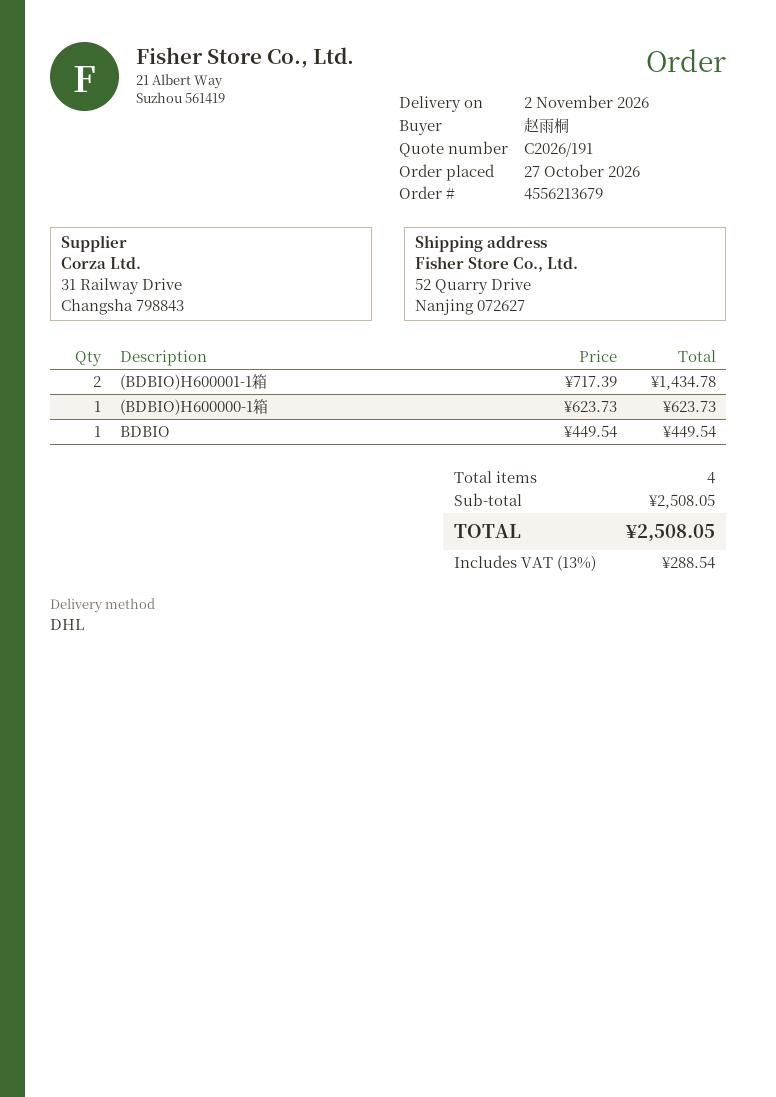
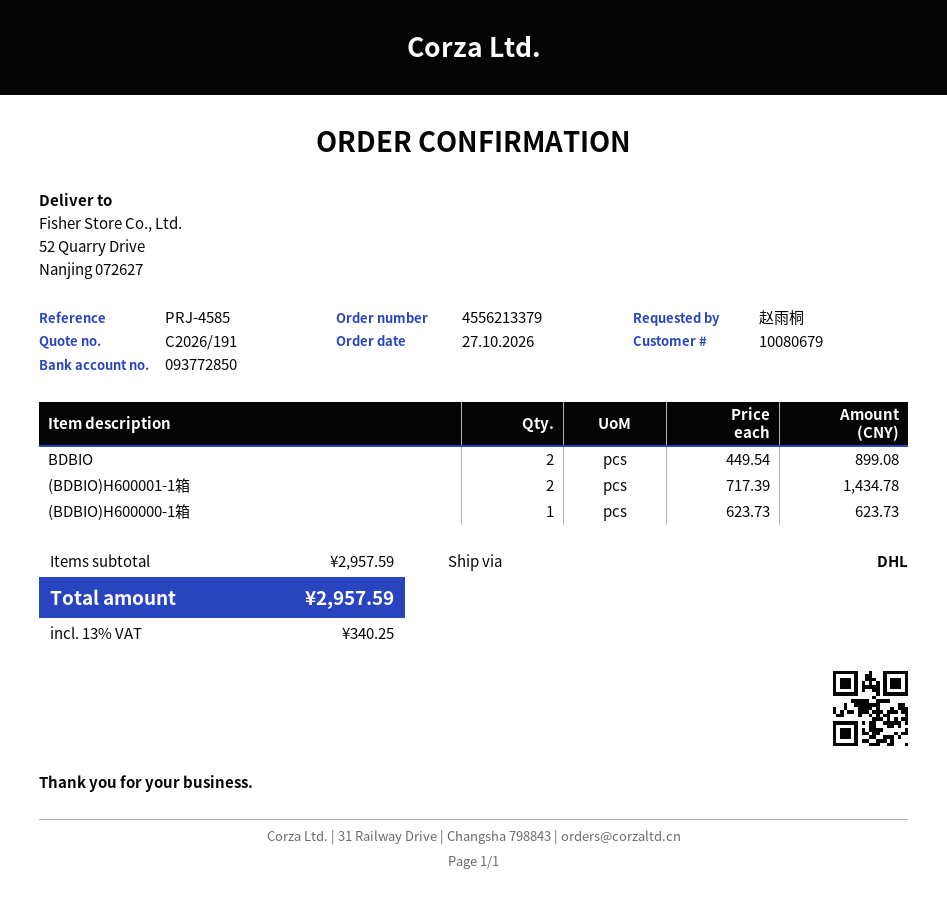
order number: 4556213679 -> 4556213379
BDBIO: 1 x 449.54 = 449.54 -> 2 x 449.54 = 899.08
subtotal: 2508.05 -> 2957.59
tax: 13% = 288.54 -> 13% = 340.25
total: 2508.05 -> 2957.59

